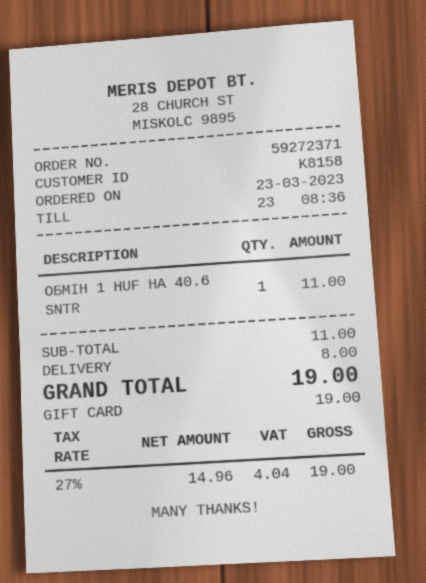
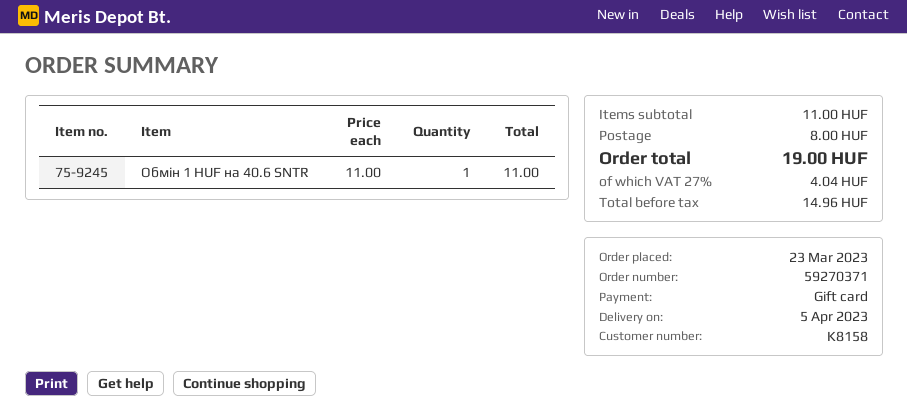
order number: 59272371 -> 59270371

